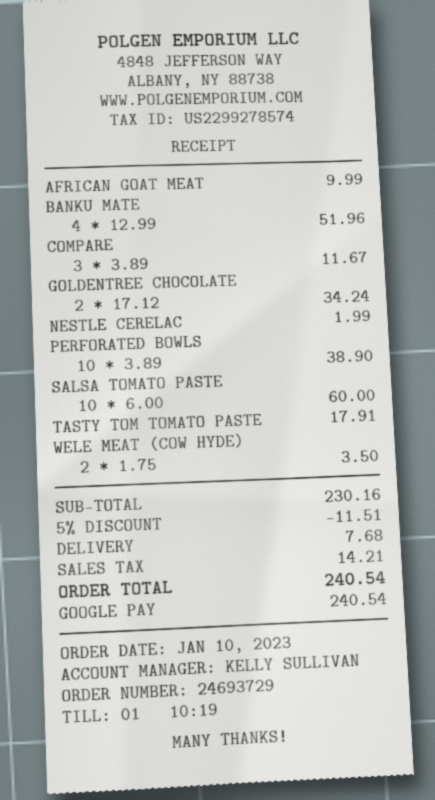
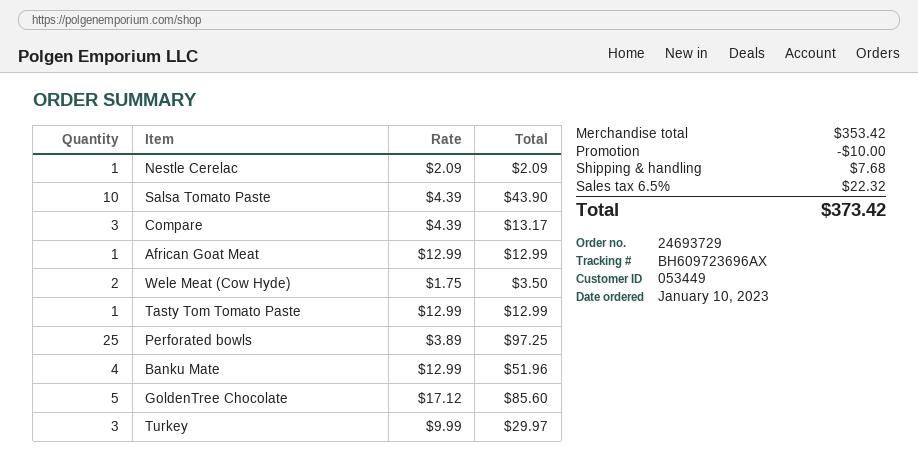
AFRICAN GOAT MEAT: 1 x 9.99 = 9.99 -> 1 x 12.99 = 12.99
COMPARE: 3 x 3.89 = 11.67 -> 3 x 4.39 = 13.17
GOLDENTREE CHOCOLATE: 2 x 17.12 = 34.24 -> 5 x 17.12 = 85.60
NESTLE CERELAC: 1 x 1.99 = 1.99 -> 1 x 2.09 = 2.09
PERFORATED BOWLS: 10 x 3.89 = 38.90 -> 25 x 3.89 = 97.25
SALSA TOMATO PASTE: 10 x 6.00 = 60.00 -> 10 x 4.39 = 43.90
TASTY TOM TOMATO PASTE: 1 x 17.91 = 17.91 -> 1 x 12.99 = 12.99
Turkey: none -> 3 x 9.99 = 29.97
subtotal: 230.16 -> 353.42
discount: 11.51 -> 10.00
tax: 14.21 -> 22.32
total: 240.54 -> 373.42

